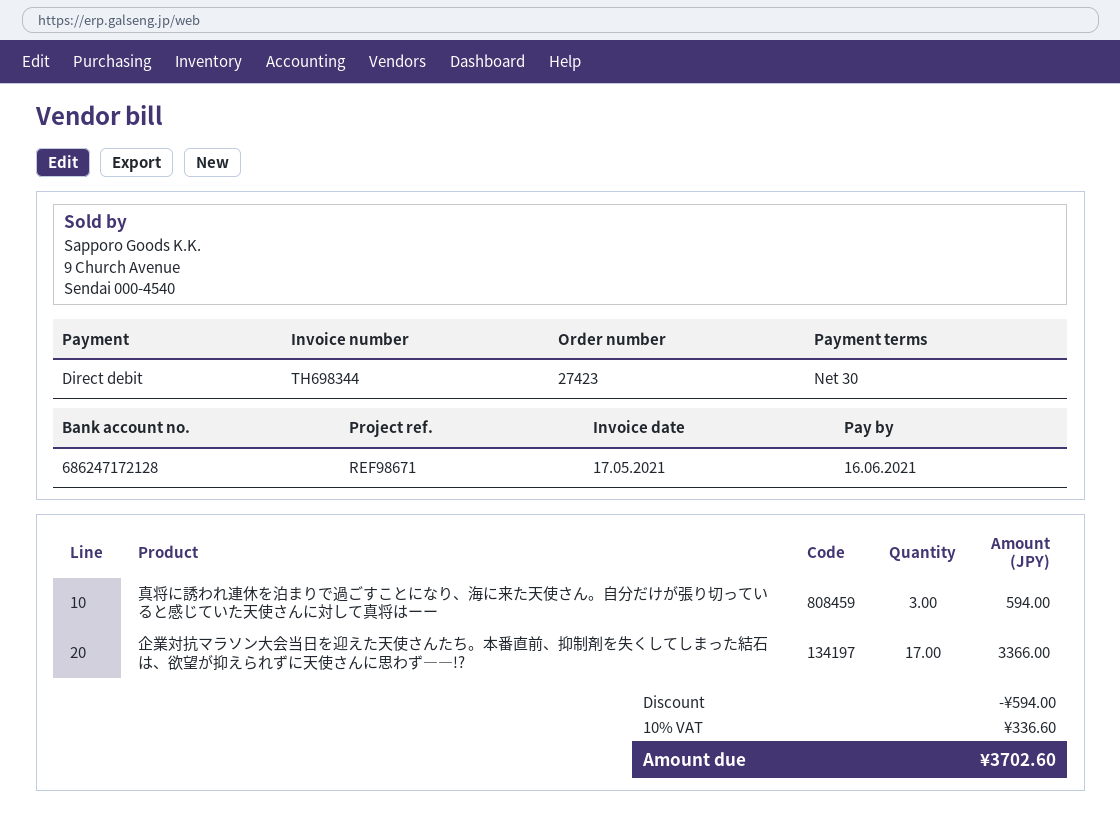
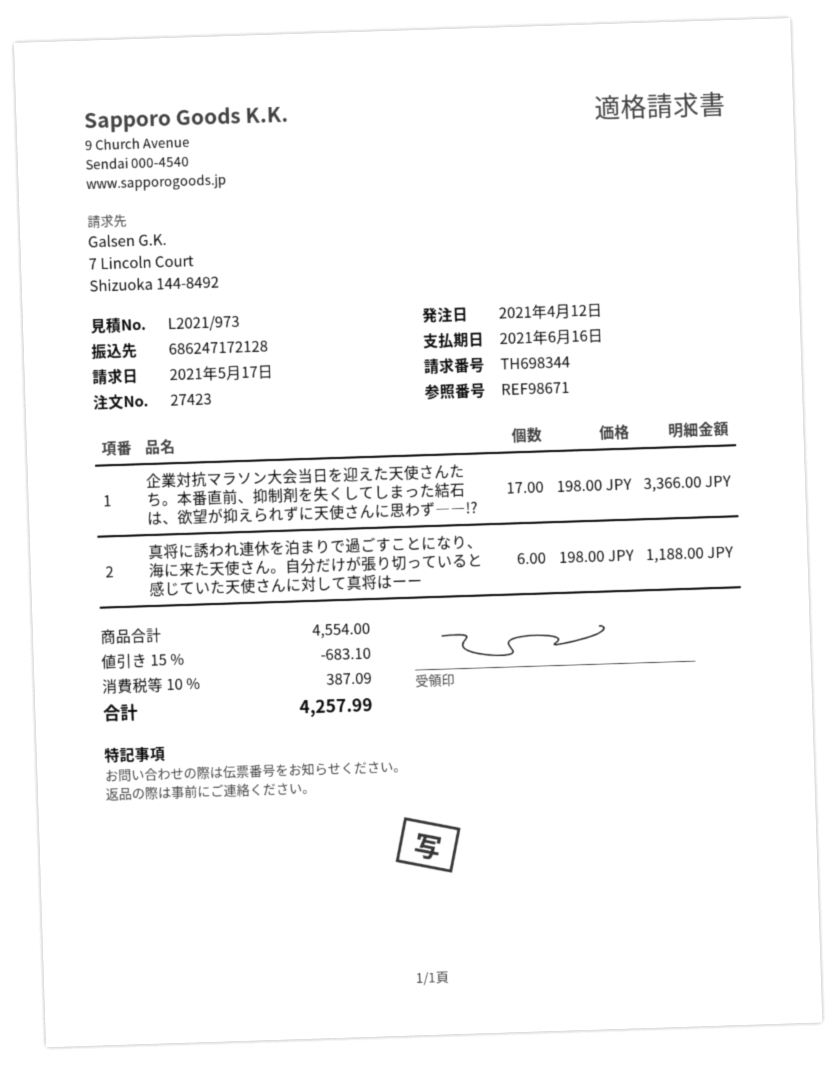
真将に誘われ連休を泊まりで過ごすことになり、海に来た天使さん。自分だけが張り切っていると感じていた天使さんに対して真将はーー: 3 for 594.00 -> 6 for 1188.00
discount: 594.00 -> 683.10
tax: 10% = 336.60 -> 10% = 387.09
total: 3702.60 -> 4257.99

